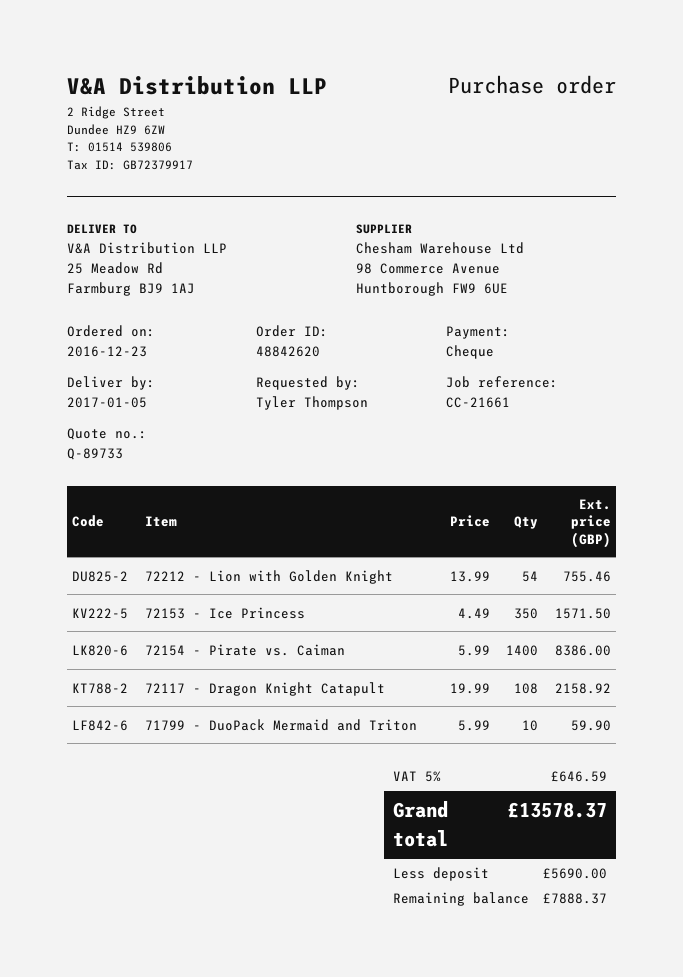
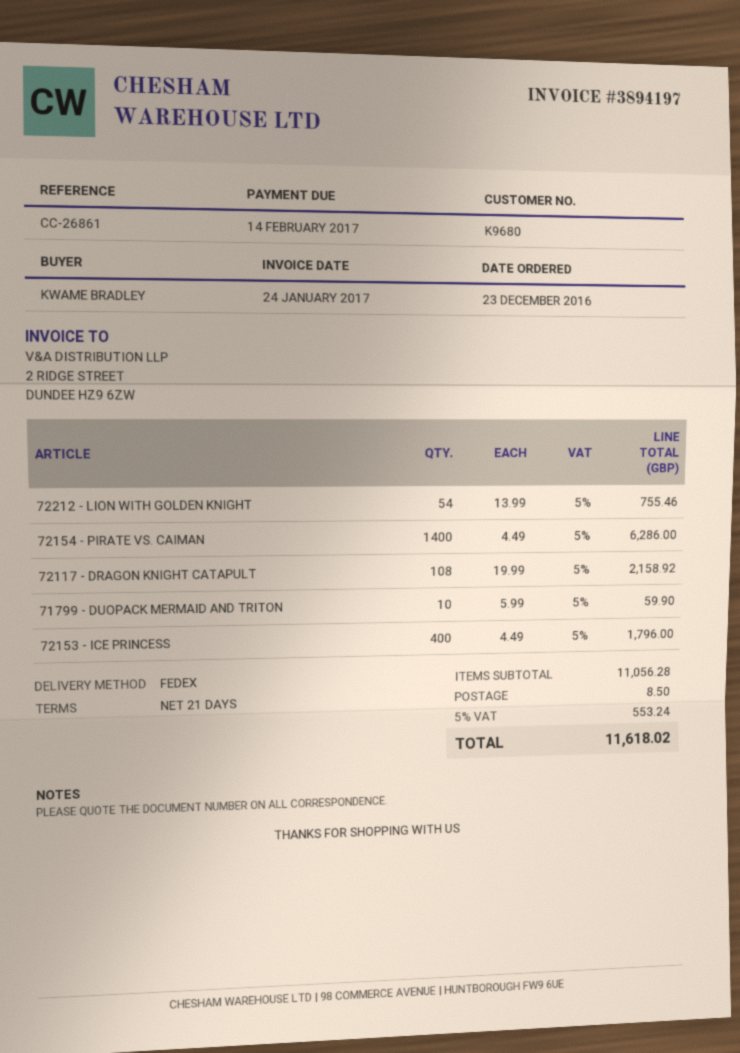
reference: CC-21661 -> CC-26861
ordered by: Tyler Thompson -> KWAME BRADLEY
72153 - Ice Princess: 350 x 4.49 = 1571.50 -> 400 x 4.49 = 1796.00
72154 - Pirate vs. Caiman: 1400 x 5.99 = 8386.00 -> 1400 x 4.49 = 6286.00
shipping: none -> 8.50
tax: 5% = 646.59 -> 5% = 553.24
total: 13578.37 -> 11618.02

